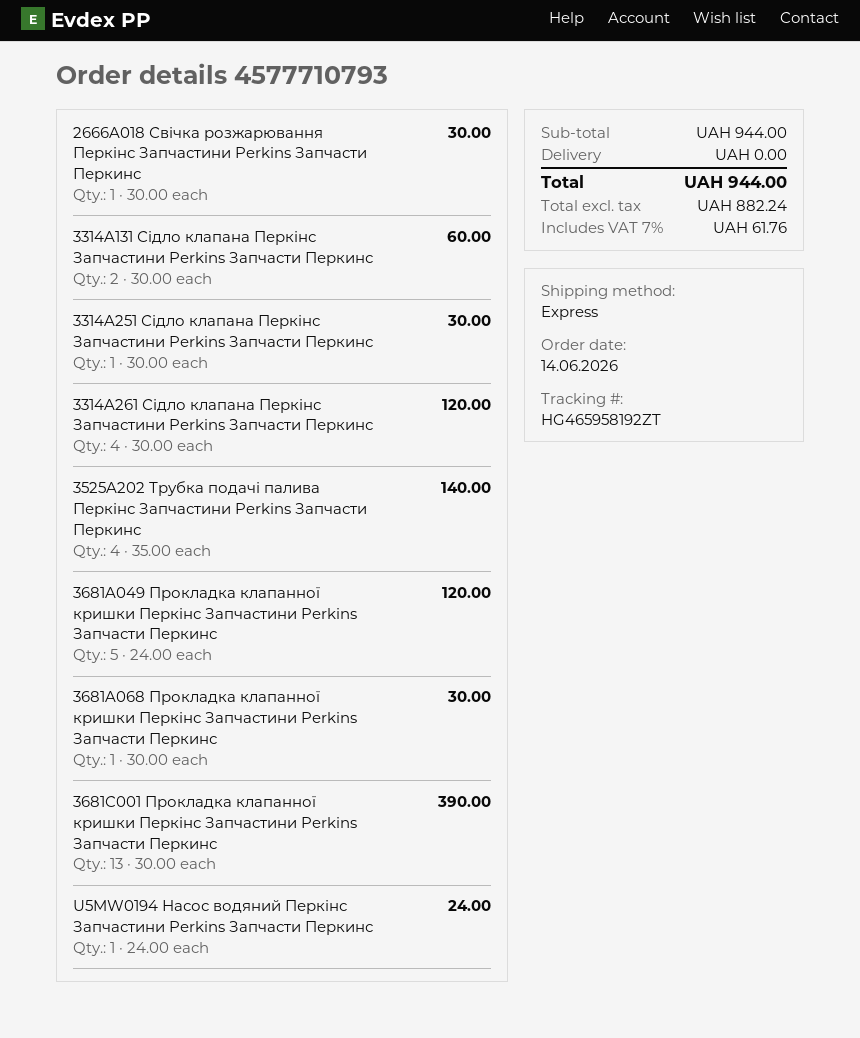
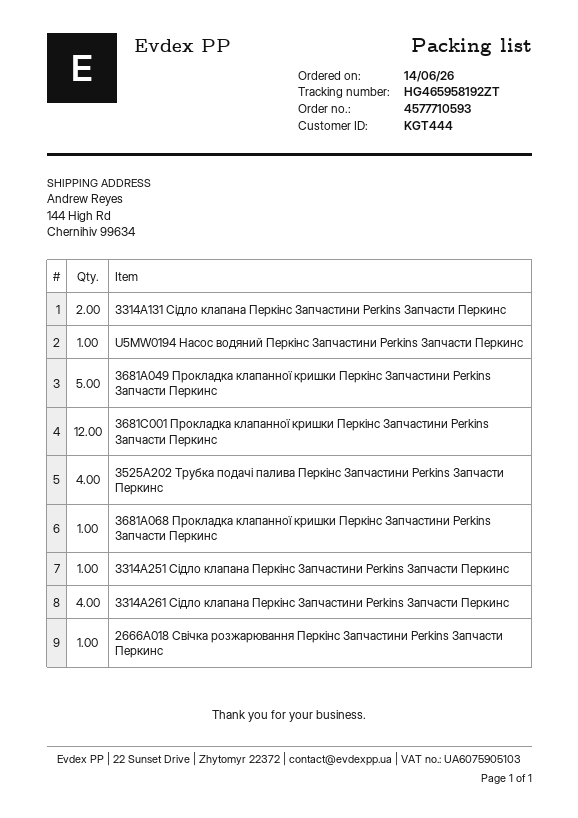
order number: 4577710793 -> 4577710593
3681C001 Прокладка клапанної кришки Перкінс Запчастини Perkins Запчасти Перкинс: 13 -> 12

